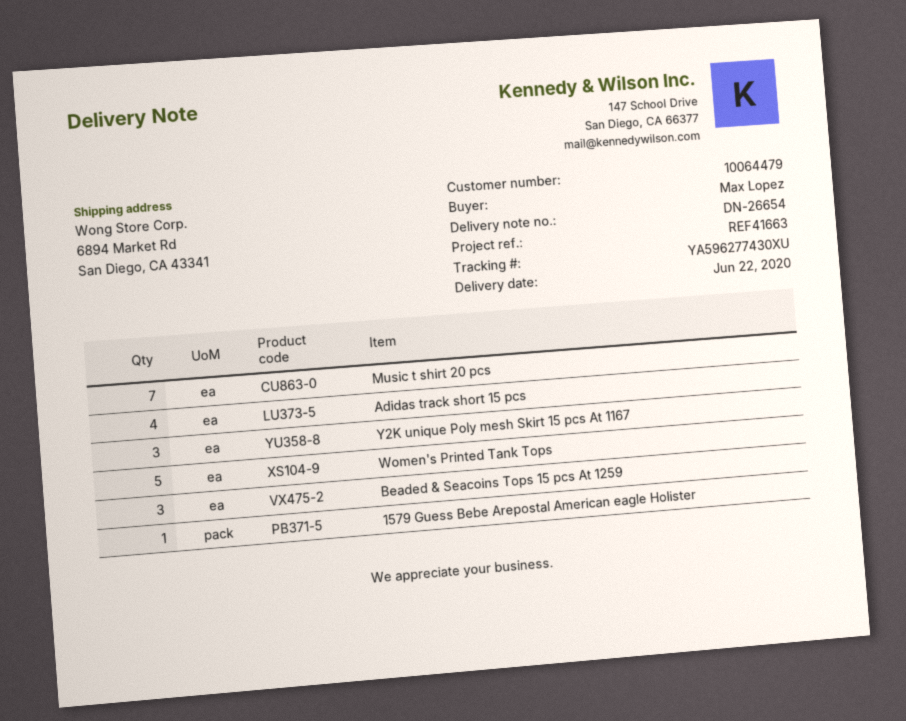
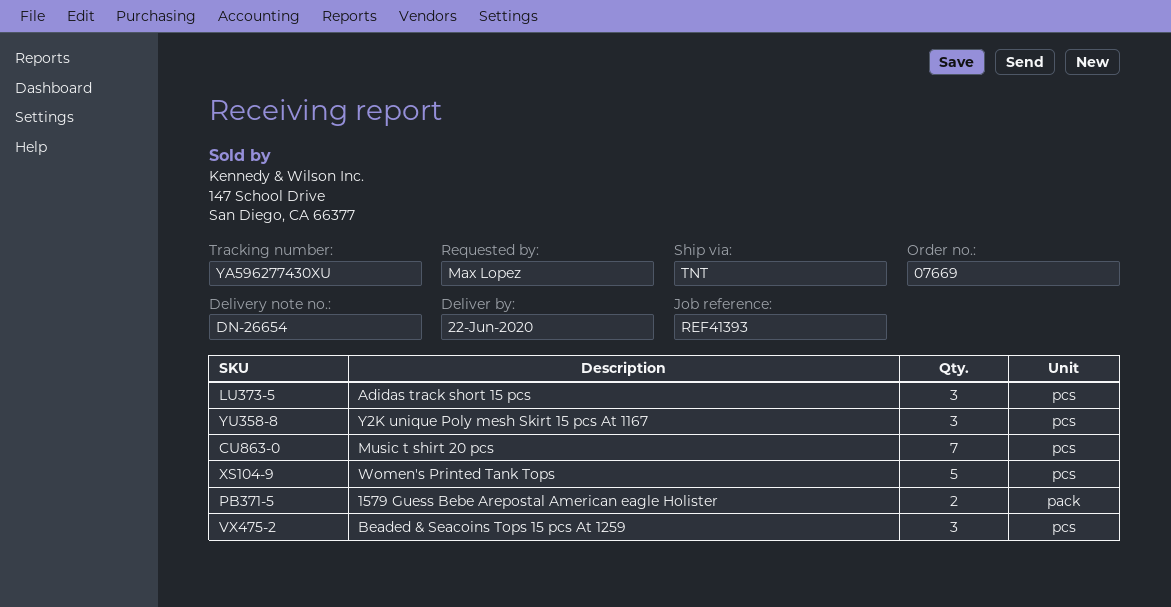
reference: REF41663 -> REF41393
Adidas track short 15 pcs: 4 -> 3
1579 Guess Bebe Arepostal American eagle Holister: 1 -> 2

